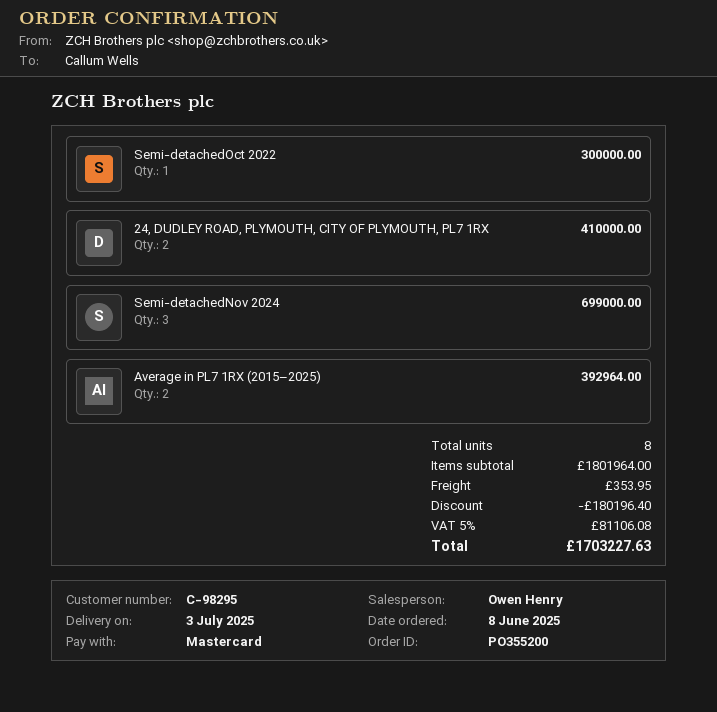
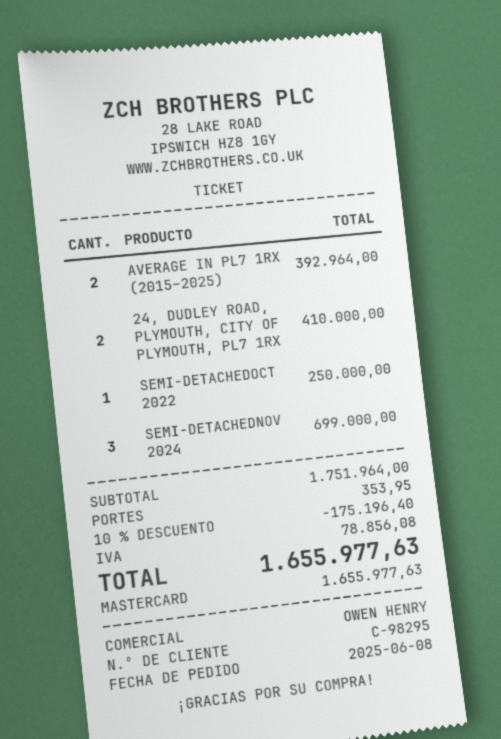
Semi-detachedOct 2022: 1 for 300000.00 -> 1 for 250000.00
subtotal: 1801964.00 -> 1751964.00
discount: 180196.40 -> 175196.40
tax: 81106.08 -> 78856.08
total: 1703227.63 -> 1655977.63

